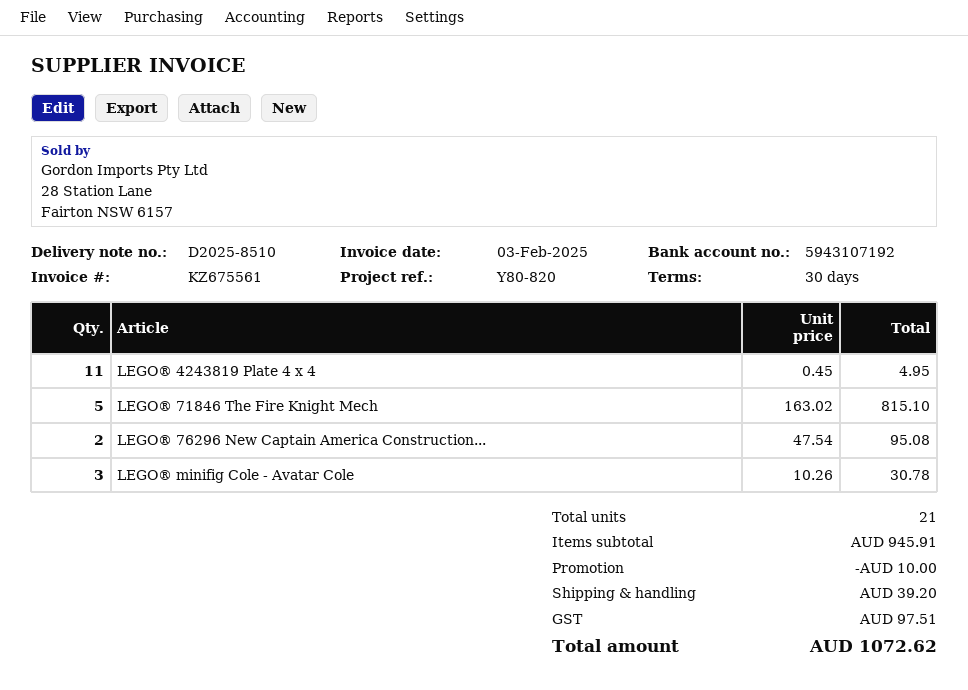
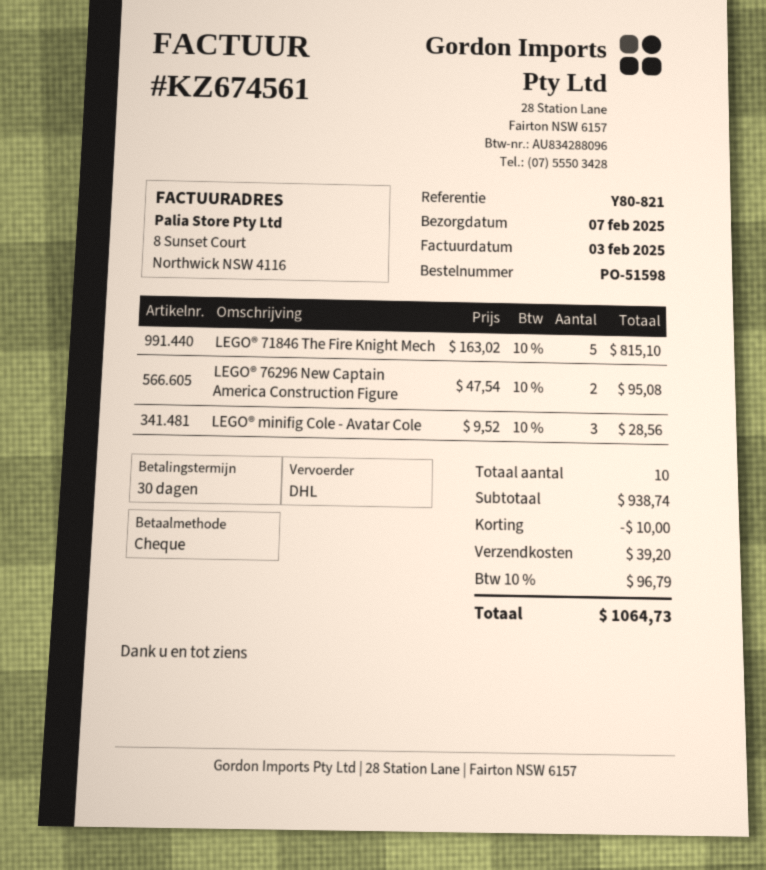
invoice number: KZ675561 -> KZ674561
reference: Y80-820 -> Y80-821
LEGO® 4243819 Plate 4 x 4: 11 x 0.45 = 4.95 -> none
LEGO® minifig Cole - Avatar Cole: 3 x 10.26 = 30.78 -> 3 x 9.52 = 28.56
total quantity: 21 -> 10
subtotal: 945.91 -> 938.74
tax: 97.51 -> 96.79
total: 1072.62 -> 1064.73

